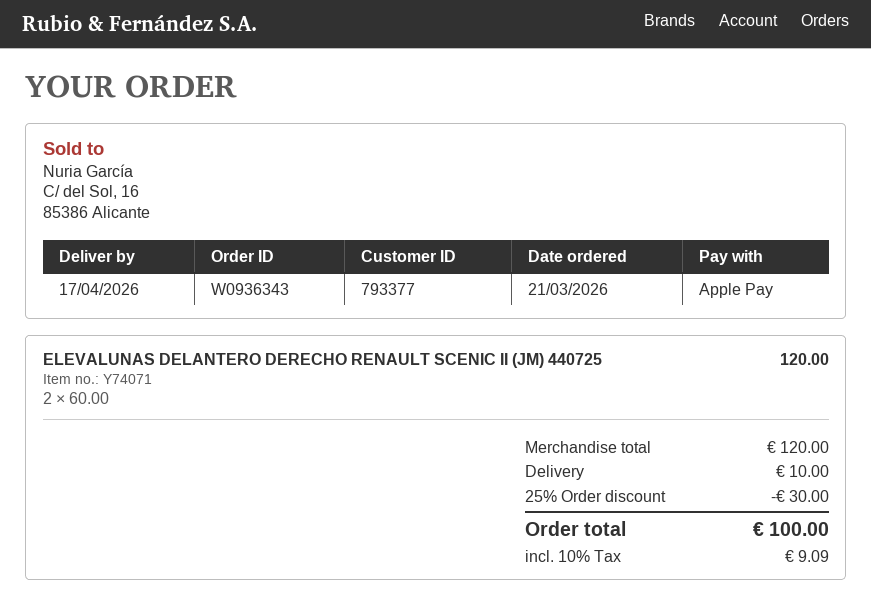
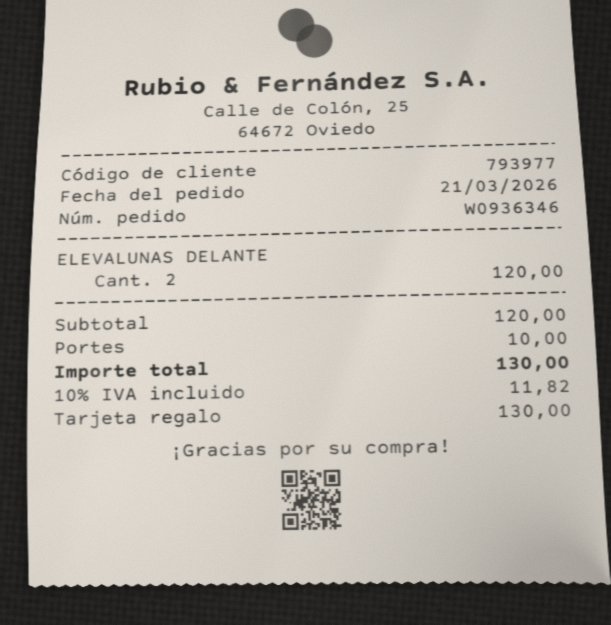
order number: W0936343 -> W0936346
customer number: 793377 -> 793977
payment method: Apple Pay -> gift card
discount: 25% = 30.00 -> none
tax: 10% = 9.09 -> 10% = 11.82
total: 100.00 -> 130.00

